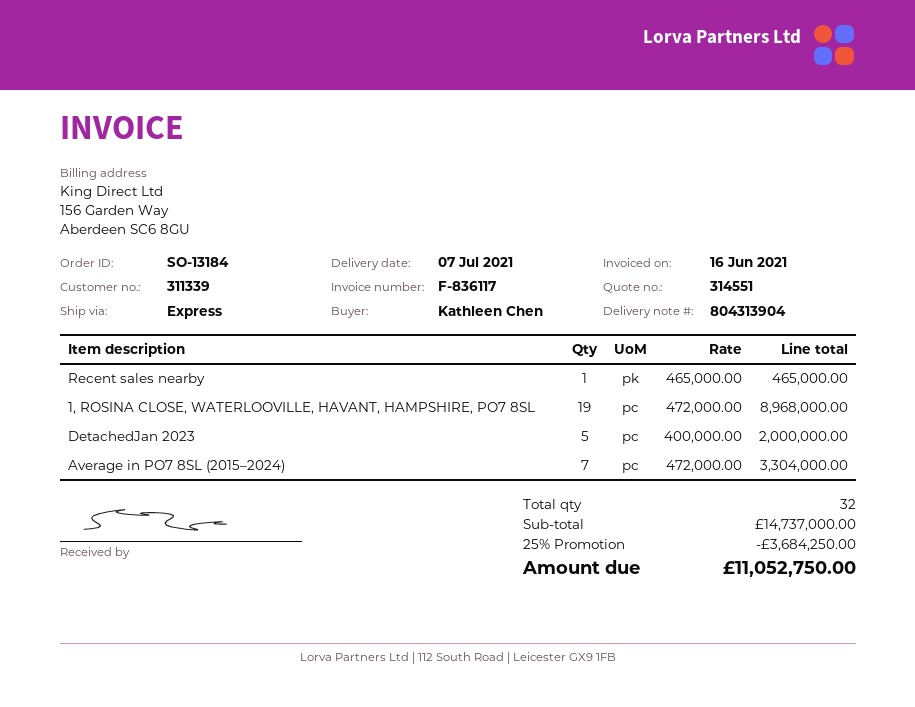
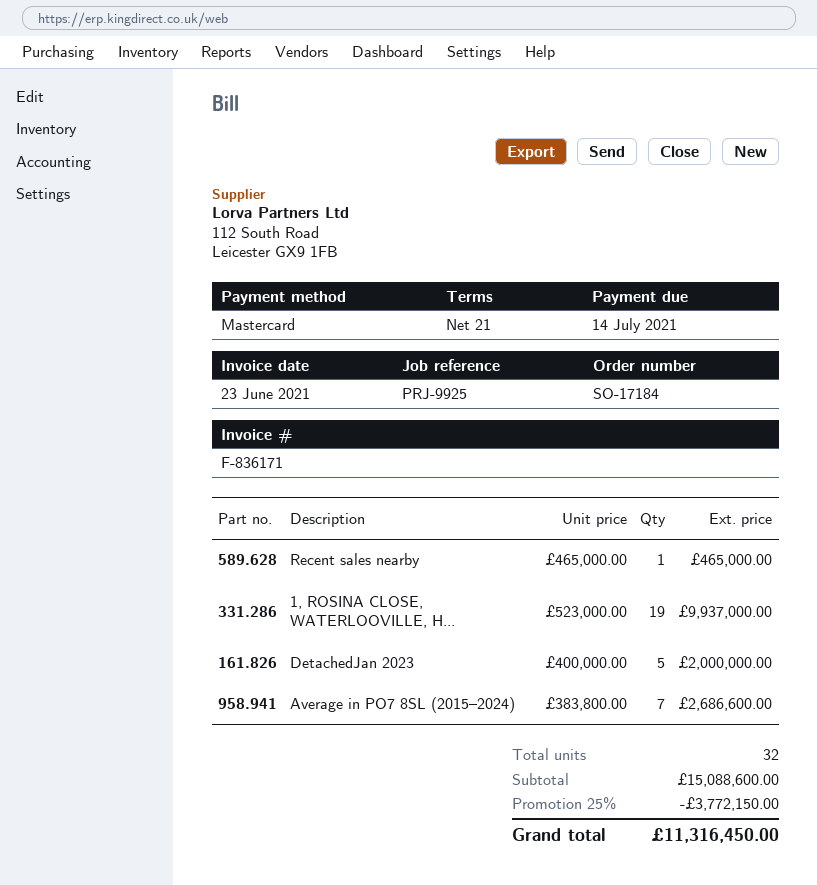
order number: SO-13184 -> SO-17184
invoice number: F-836117 -> F-836171
invoice date: 2021-06-16 -> 2021-06-23
1, ROSINA CLOSE, WATERLOOVILLE, HAVANT, HAMPSHIRE, PO7 8SL: 19 x 472000.00 = 8968000.00 -> 19 x 523000.00 = 9937000.00
Average in PO7 8SL (2015–2024): 7 x 472000.00 = 3304000.00 -> 7 x 383800.00 = 2686600.00
subtotal: 14737000.00 -> 15088600.00
discount: 25% = 3684250.00 -> 25% = 3772150.00
total: 11052750.00 -> 11316450.00

